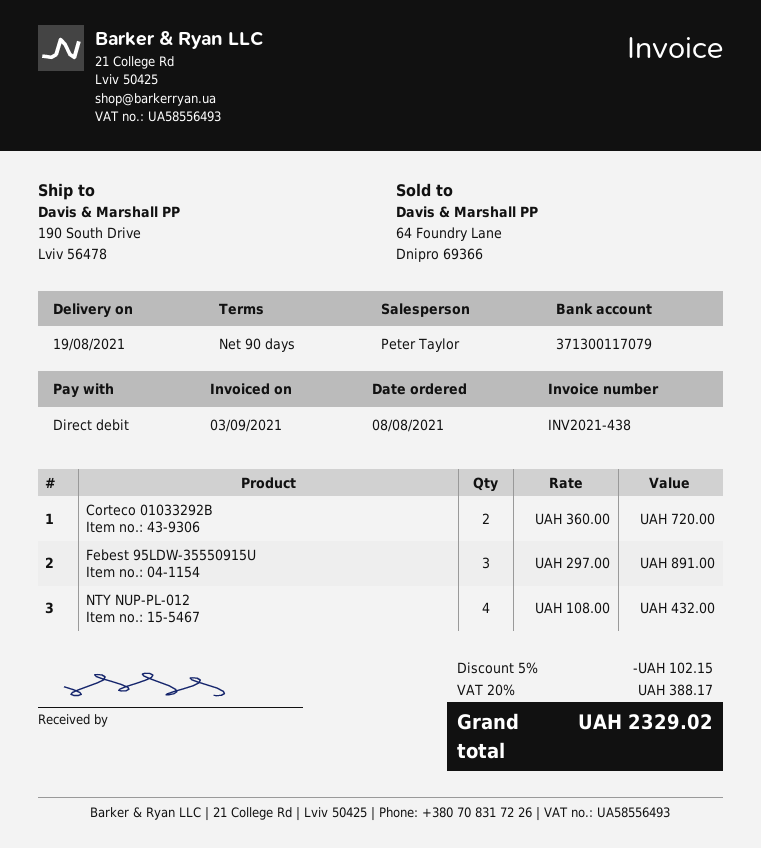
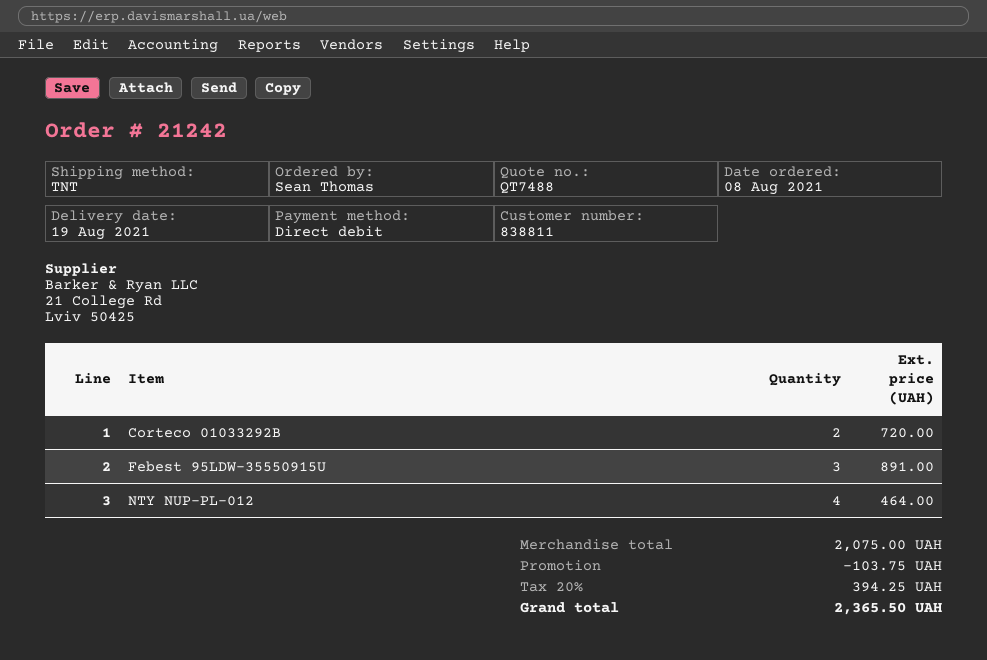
NTY NUP-PL-012: 4 for 432.00 -> 4 for 464.00
discount: 102.15 -> 103.75
tax: 20% = 388.17 -> 20% = 394.25
total: 2329.02 -> 2365.50

